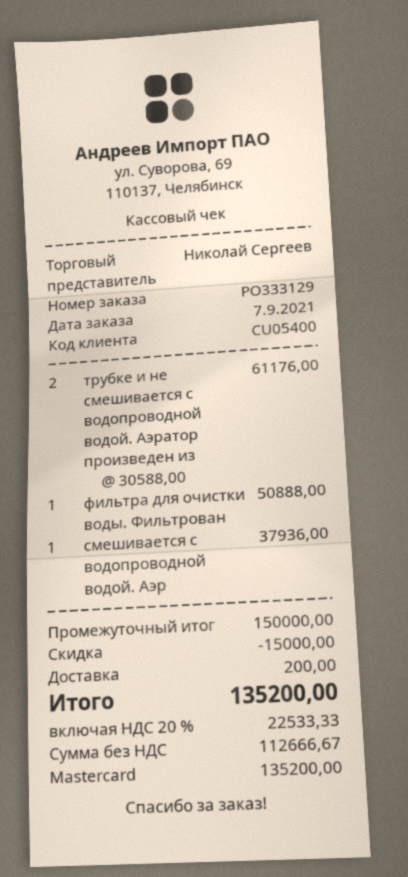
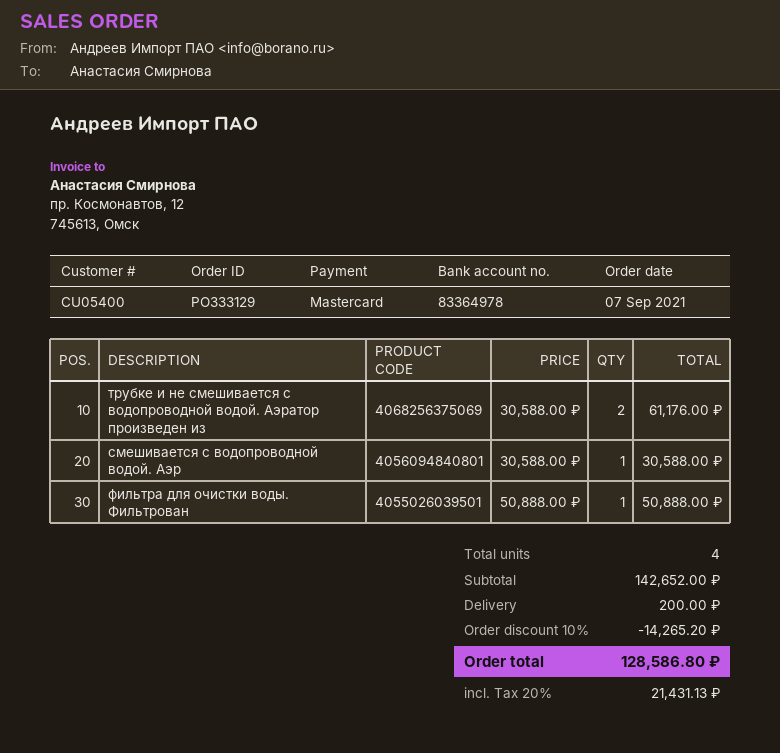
смешивается с водопроводной водой. Аэр: 1 x 37936.00 = 37936.00 -> 1 x 30588.00 = 30588.00
subtotal: 150000.00 -> 142652.00
discount: 15000.00 -> 14265.20
tax: 20% = 22533.33 -> 20% = 21431.13
total: 135200.00 -> 128586.80

